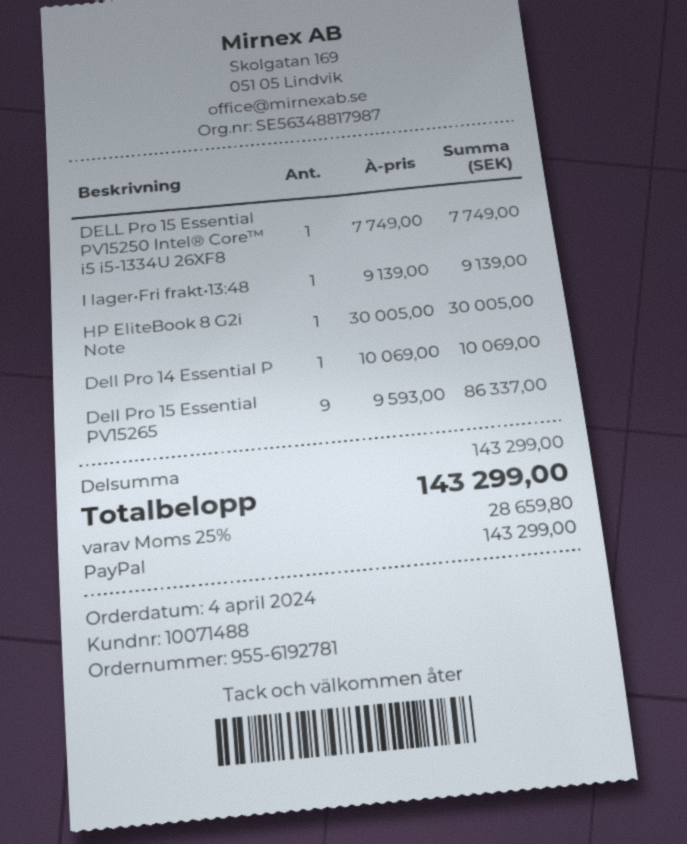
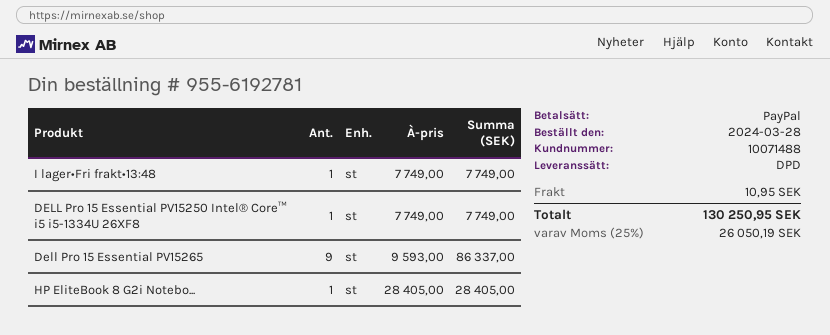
order date: 2024-04-04 -> 2024-03-28
I lager•Fri frakt•13:48: 1 x 9139.00 = 9139.00 -> 1 x 7749.00 = 7749.00
HP EliteBook 8 G2i Note: 1 x 30005.00 = 30005.00 -> 1 x 28405.00 = 28405.00
Dell Pro 14 Essential P: 1 x 10069.00 = 10069.00 -> none
shipping: none -> 10.95
tax: 25% = 28659.80 -> 25% = 26050.19
total: 143299.00 -> 130250.95

